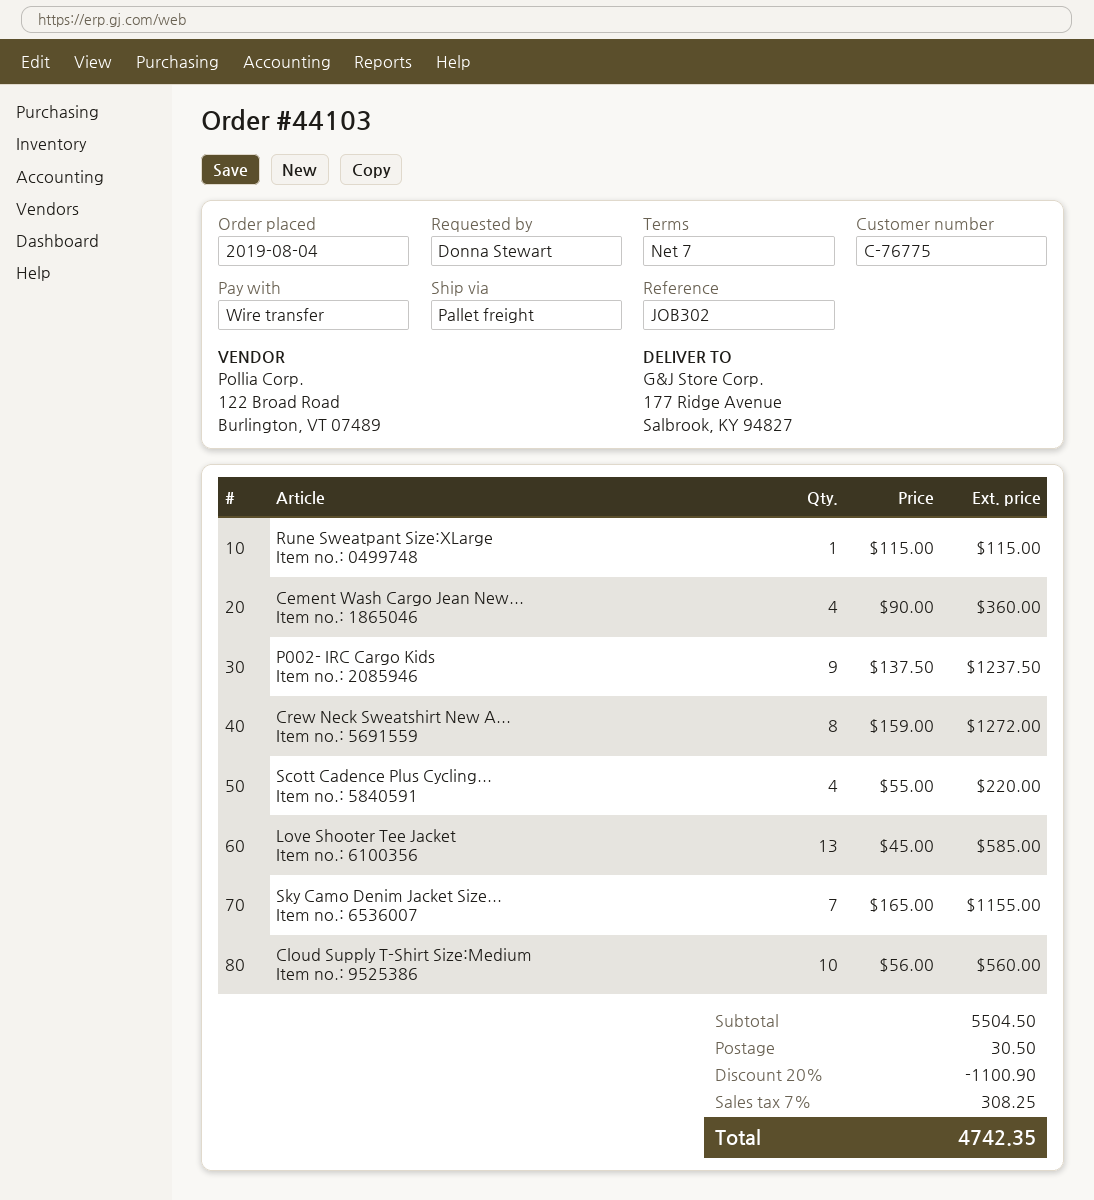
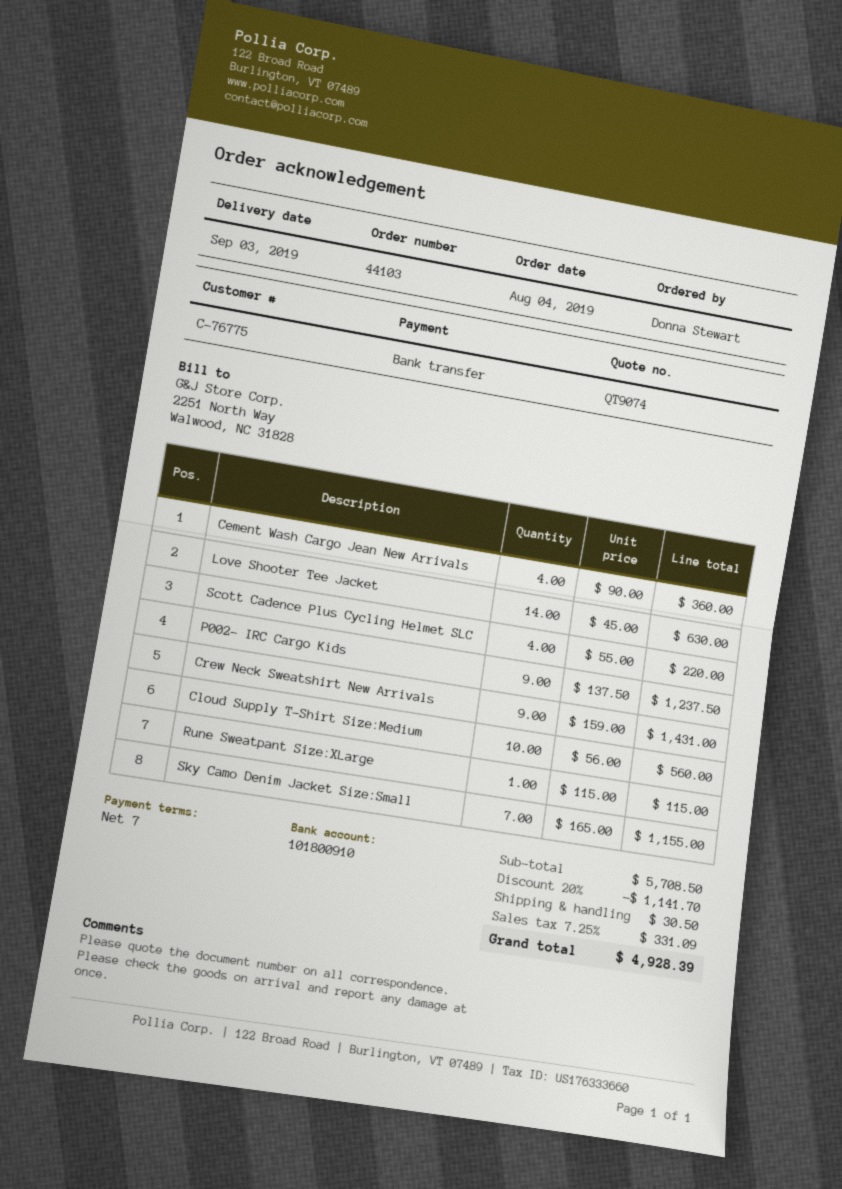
Crew Neck Sweatshirt New A...: 8 x 159.00 = 1272.00 -> 9 x 159.00 = 1431.00
Love Shooter Tee Jacket: 13 x 45.00 = 585.00 -> 14 x 45.00 = 630.00
subtotal: 5504.50 -> 5708.50
discount: 20% = 1100.90 -> 20% = 1141.70
tax: 7% = 308.25 -> 7.25% = 331.09
total: 4742.35 -> 4928.39

